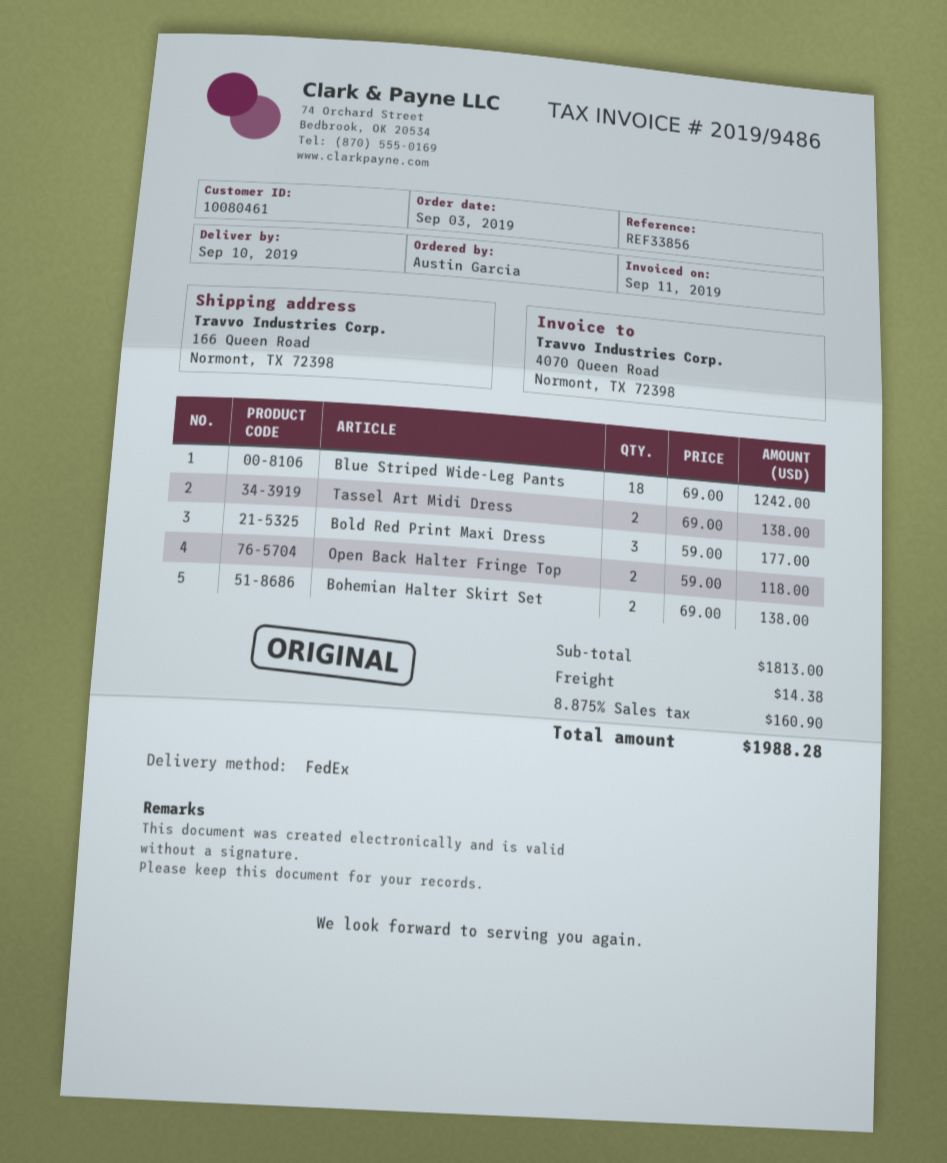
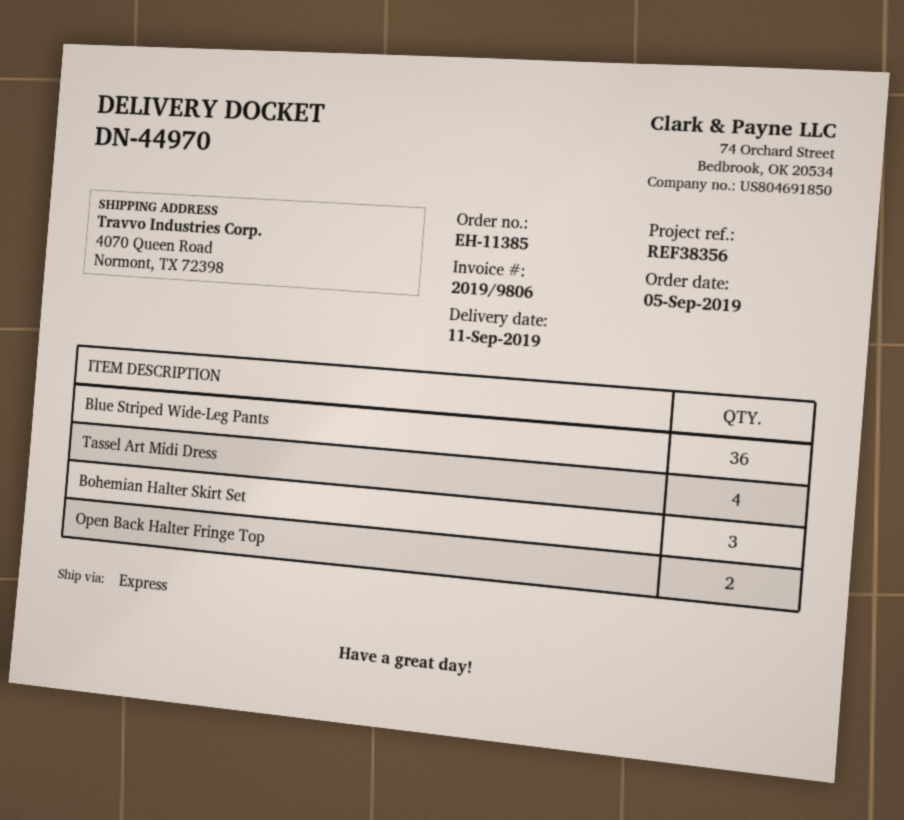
order date: 2019-09-03 -> 2019-09-05
delivery date: 2019-09-10 -> 2019-09-11
invoice number: 2019/9486 -> 2019/9806
reference: REF33856 -> REF38356
shipping method: FedEx -> express
ship to: 166 Queen Road, Normont, TX 72398 -> 4070 Queen Road, Normont, TX 72398
Blue Striped Wide-Leg Pants: 18 -> 36
Tassel Art Midi Dress: 2 -> 4
Bold Red Print Maxi Dress: 3 -> none
Bohemian Halter Skirt Set: 2 -> 3

